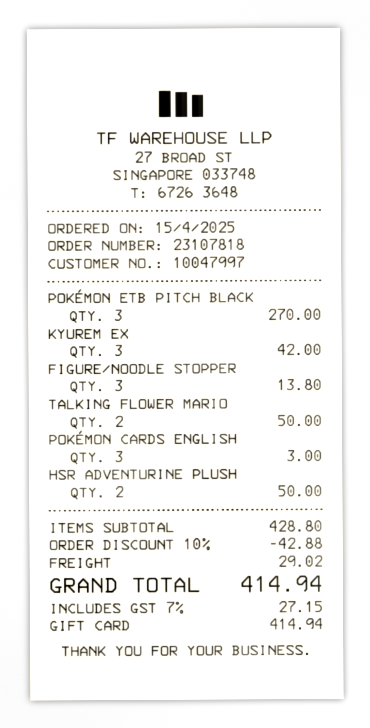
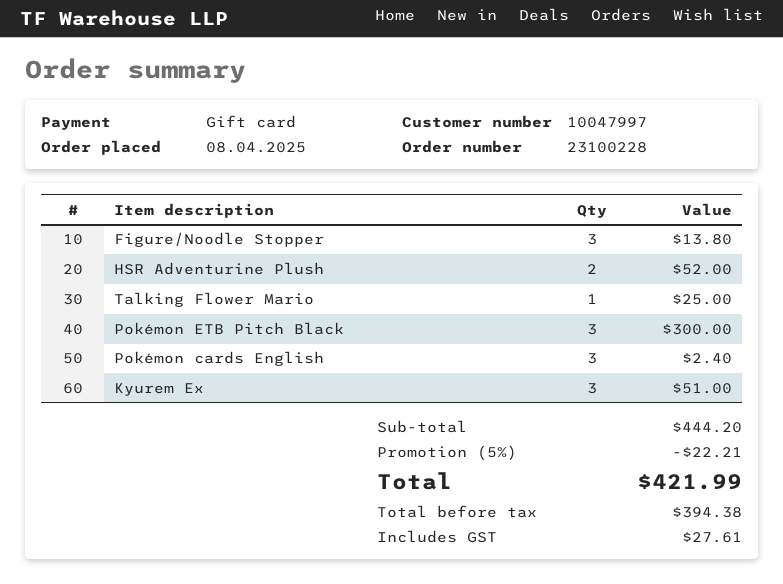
order number: 23107818 -> 23100228
order date: 2025-04-15 -> 2025-04-08
POKÉMON ETB PITCH BLACK: 3 for 270.00 -> 3 for 300.00
KYUREM EX: 3 for 42.00 -> 3 for 51.00
TALKING FLOWER MARIO: 2 for 50.00 -> 1 for 25.00
POKÉMON CARDS ENGLISH: 3 for 3.00 -> 3 for 2.40
HSR ADVENTURINE PLUSH: 2 for 50.00 -> 2 for 52.00
subtotal: 428.80 -> 444.20
discount: 10% = 42.88 -> 5% = 22.21
shipping: 29.02 -> none
tax: 27.15 -> 27.61
total: 414.94 -> 421.99

